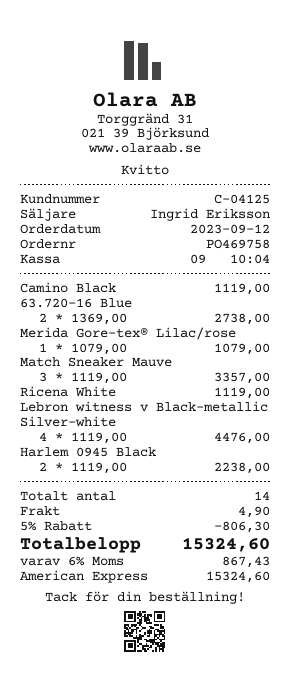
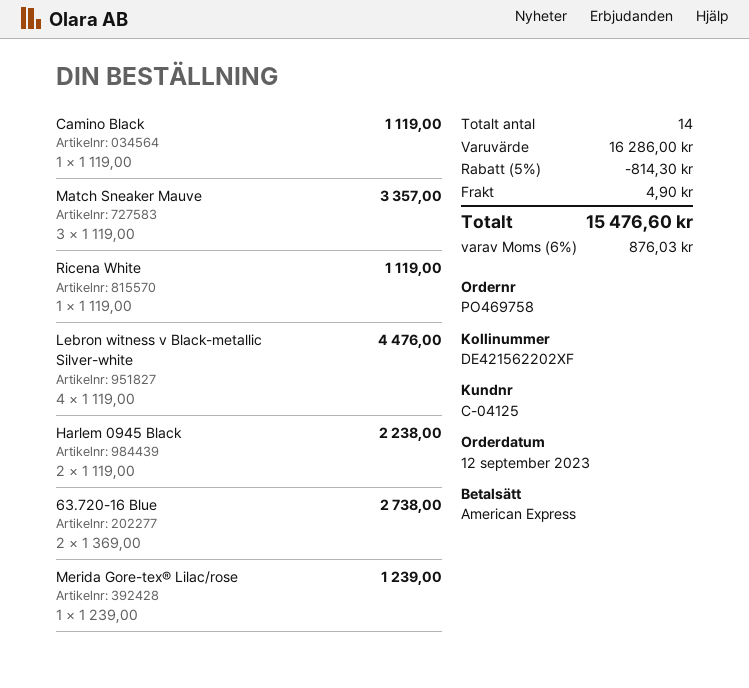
Merida Gore-tex® Lilac/rose: 1 x 1079.00 = 1079.00 -> 1 x 1239.00 = 1239.00
discount: 5% = 806.30 -> 5% = 814.30
tax: 6% = 867.43 -> 6% = 876.03
total: 15324.60 -> 15476.60

